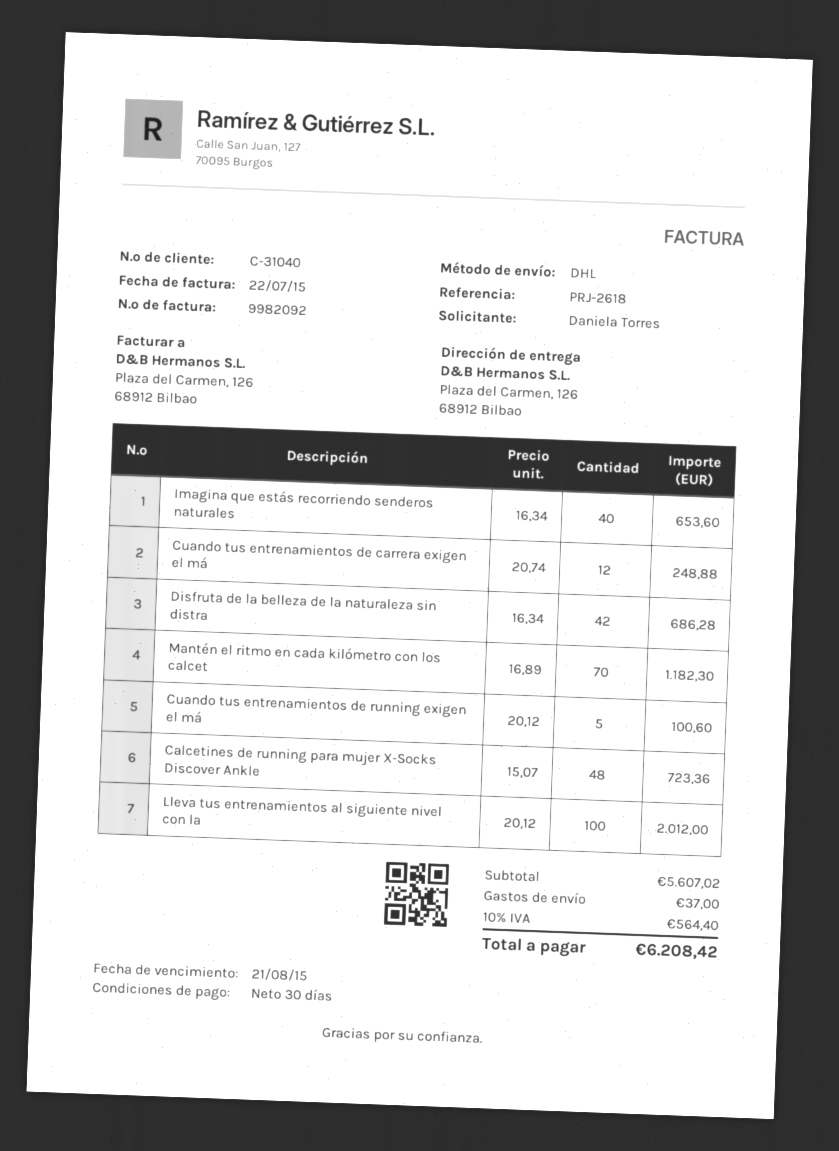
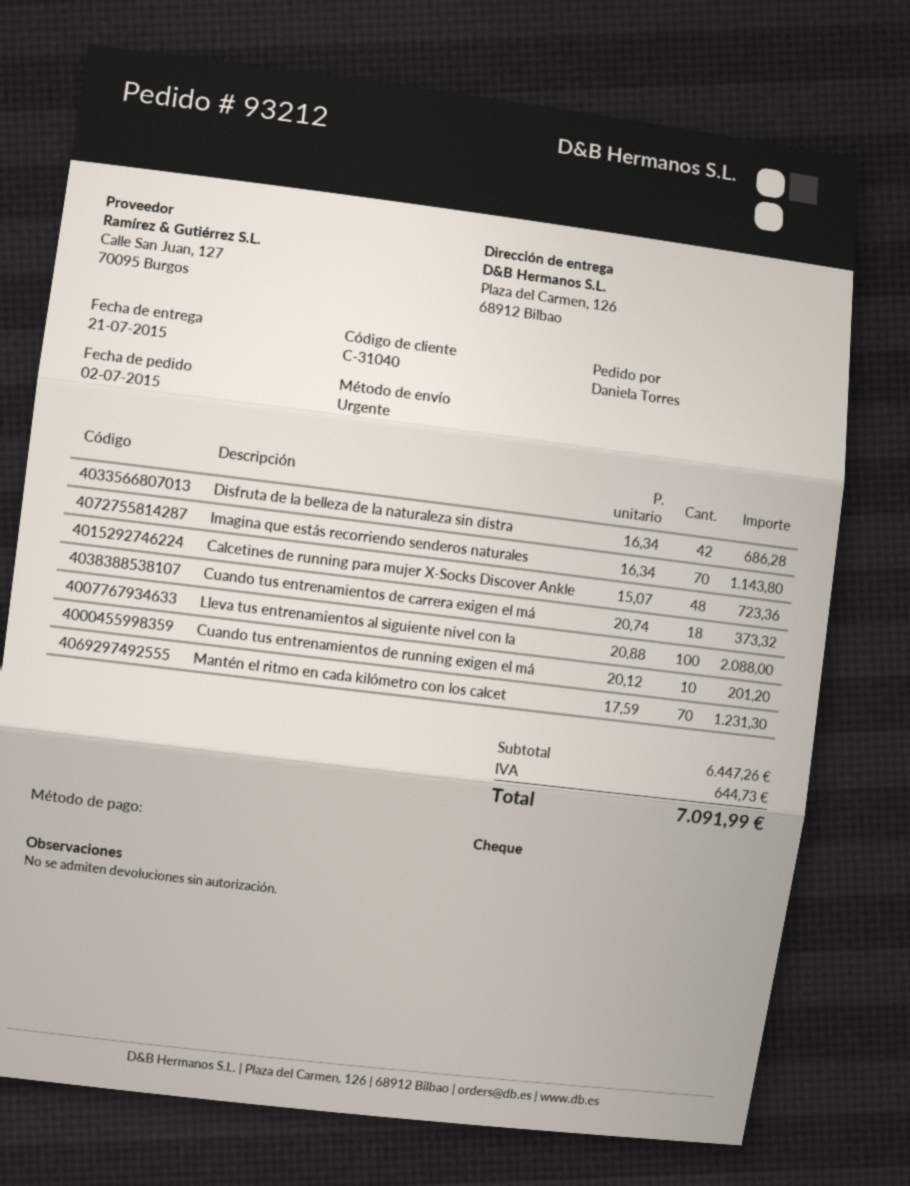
shipping method: DHL -> express
Imagina que estás recorriendo senderos naturales: 40 x 16.34 = 653.60 -> 70 x 16.34 = 1143.80
Cuando tus entrenamientos de carrera exigen el má: 12 x 20.74 = 248.88 -> 18 x 20.74 = 373.32
Mantén el ritmo en cada kilómetro con los calcet: 70 x 16.89 = 1182.30 -> 70 x 17.59 = 1231.30
Cuando tus entrenamientos de running exigen el má: 5 x 20.12 = 100.60 -> 10 x 20.12 = 201.20
Lleva tus entrenamientos al siguiente nivel con la: 100 x 20.12 = 2012.00 -> 100 x 20.88 = 2088.00
subtotal: 5607.02 -> 6447.26
shipping: 37.00 -> none
tax: 564.40 -> 644.73
total: 6208.42 -> 7091.99

